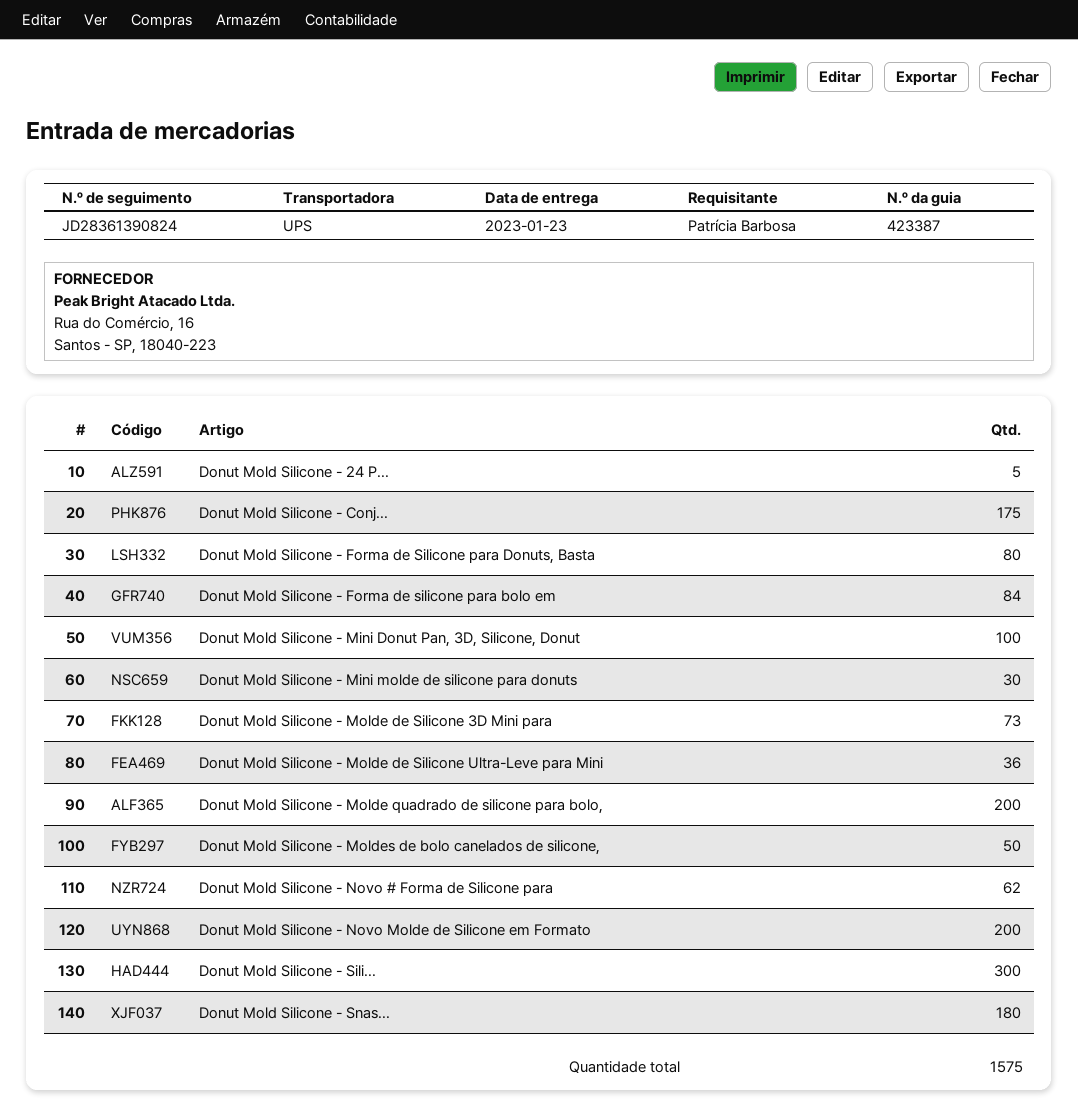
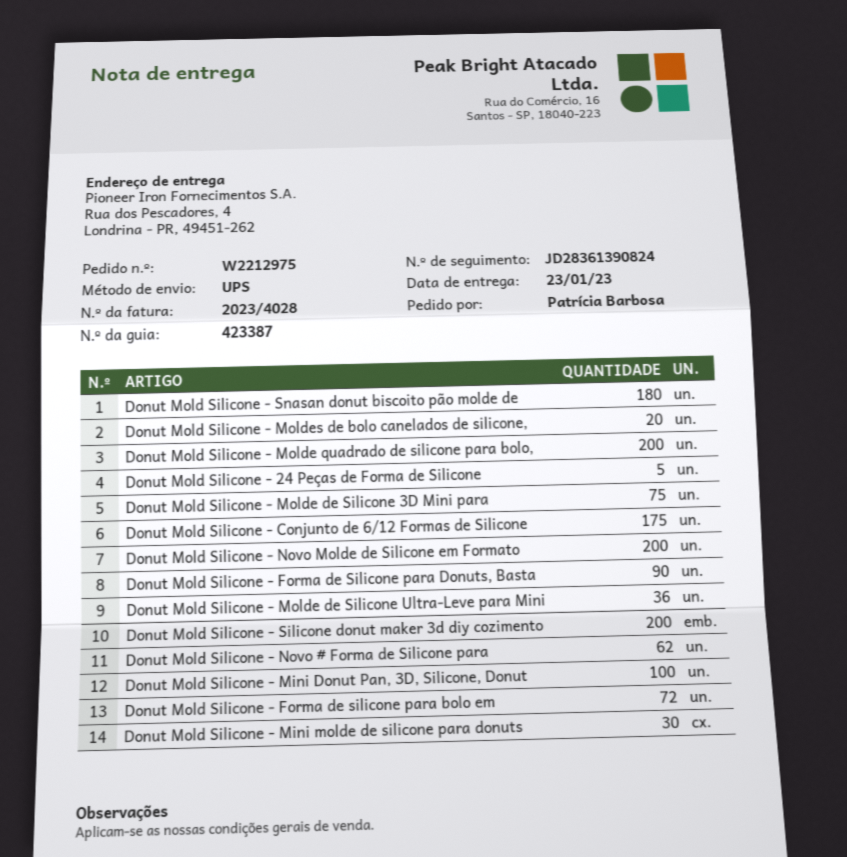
Donut Mold Silicone - Forma de Silicone para Donuts, Basta: 80 -> 90
Donut Mold Silicone - Forma de silicone para bolo em: 84 -> 72
Donut Mold Silicone - Molde de Silicone 3D Mini para: 73 -> 75
Donut Mold Silicone - Moldes de bolo canelados de silicone,: 50 -> 20
Donut Mold Silicone - Sili...: 300 -> 200

